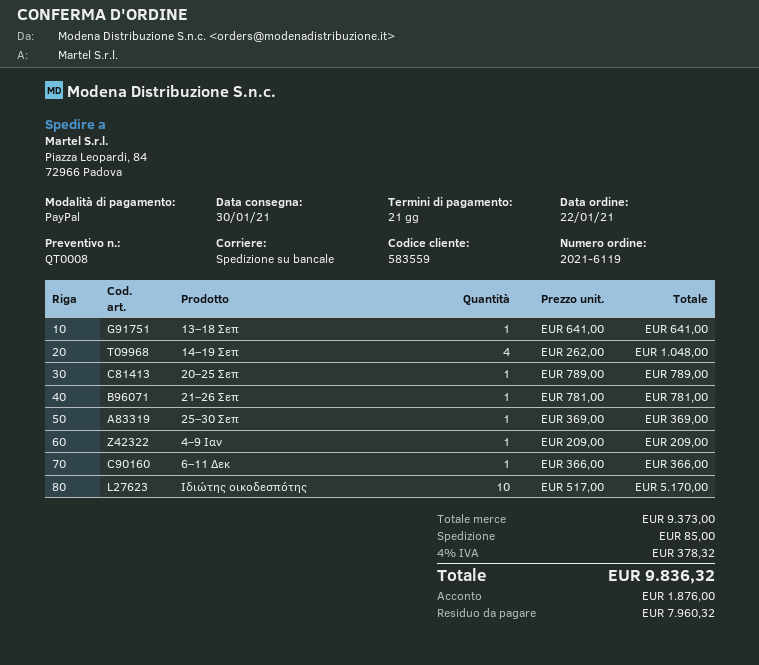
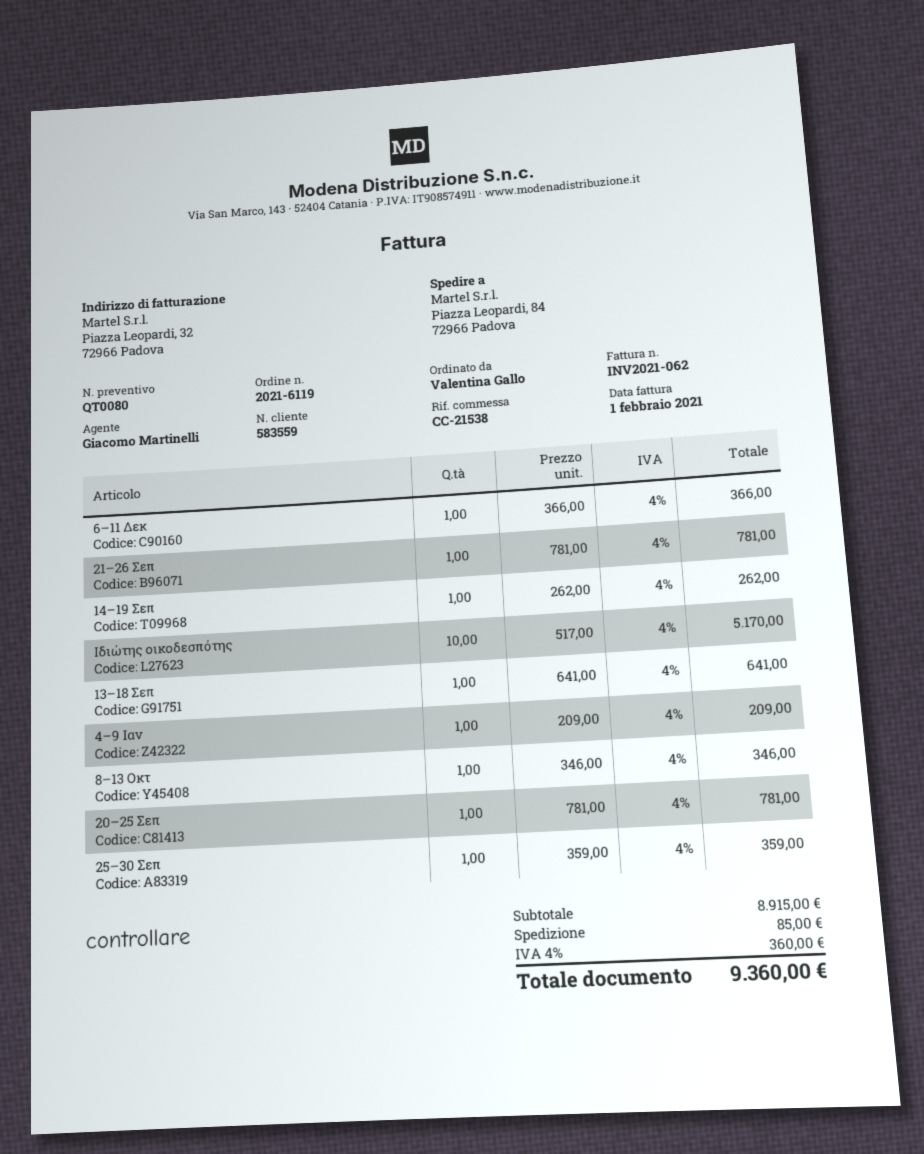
quote number: QT0008 -> QT0080
14–19 Σεπ: 4 x 262.00 = 1048.00 -> 1 x 262.00 = 262.00
20–25 Σεπ: 1 x 789.00 = 789.00 -> 1 x 781.00 = 781.00
25–30 Σεπ: 1 x 369.00 = 369.00 -> 1 x 359.00 = 359.00
8–13 Οκτ: none -> 1 x 346.00 = 346.00
subtotal: 9373.00 -> 8915.00
tax: 4% = 378.32 -> 4% = 360.00
total: 9836.32 -> 9360.00

